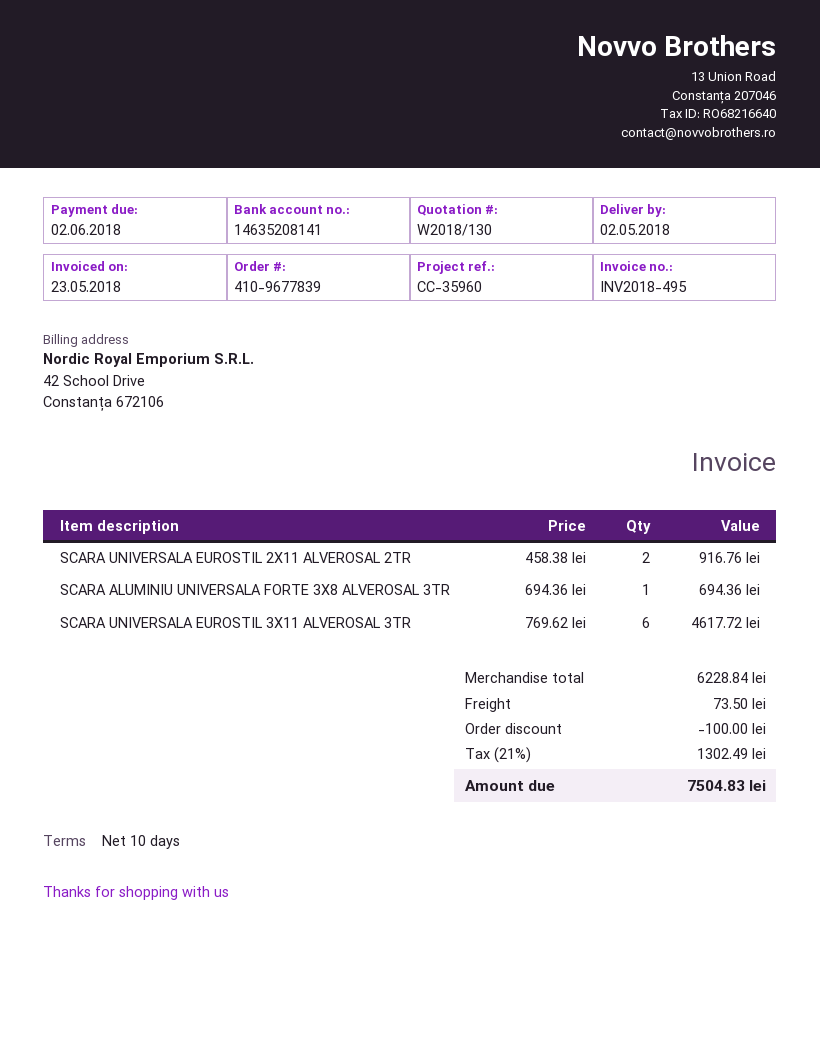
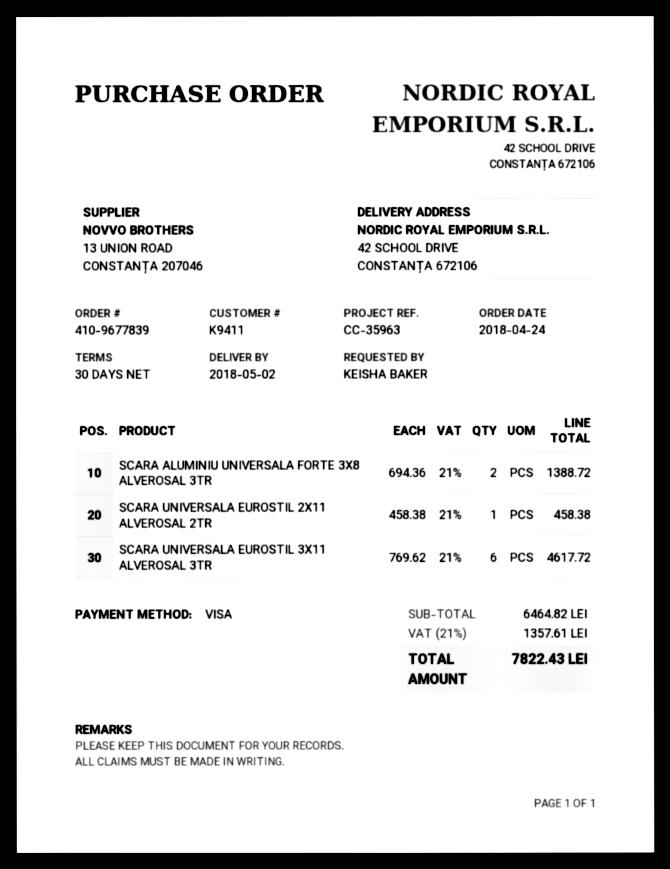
payment terms: 10 days -> 30 days
reference: CC-35960 -> CC-35963
SCARA UNIVERSALA EUROSTIL 2X11 ALVEROSAL 2TR: 2 x 458.38 = 916.76 -> 1 x 458.38 = 458.38
SCARA ALUMINIU UNIVERSALA FORTE 3X8 ALVEROSAL 3TR: 1 x 694.36 = 694.36 -> 2 x 694.36 = 1388.72
subtotal: 6228.84 -> 6464.82
discount: 100.00 -> none
shipping: 73.50 -> none
tax: 21% = 1302.49 -> 21% = 1357.61
total: 7504.83 -> 7822.43

